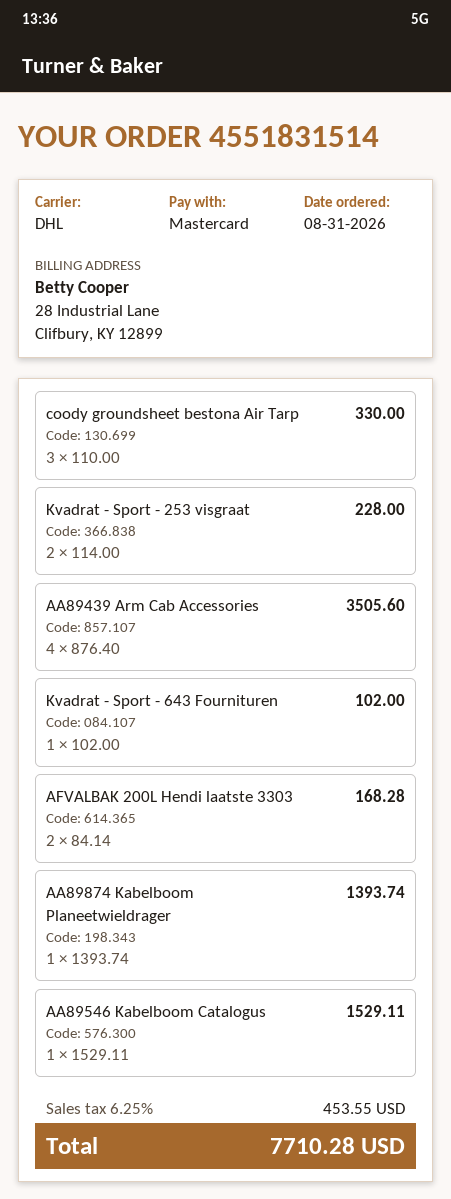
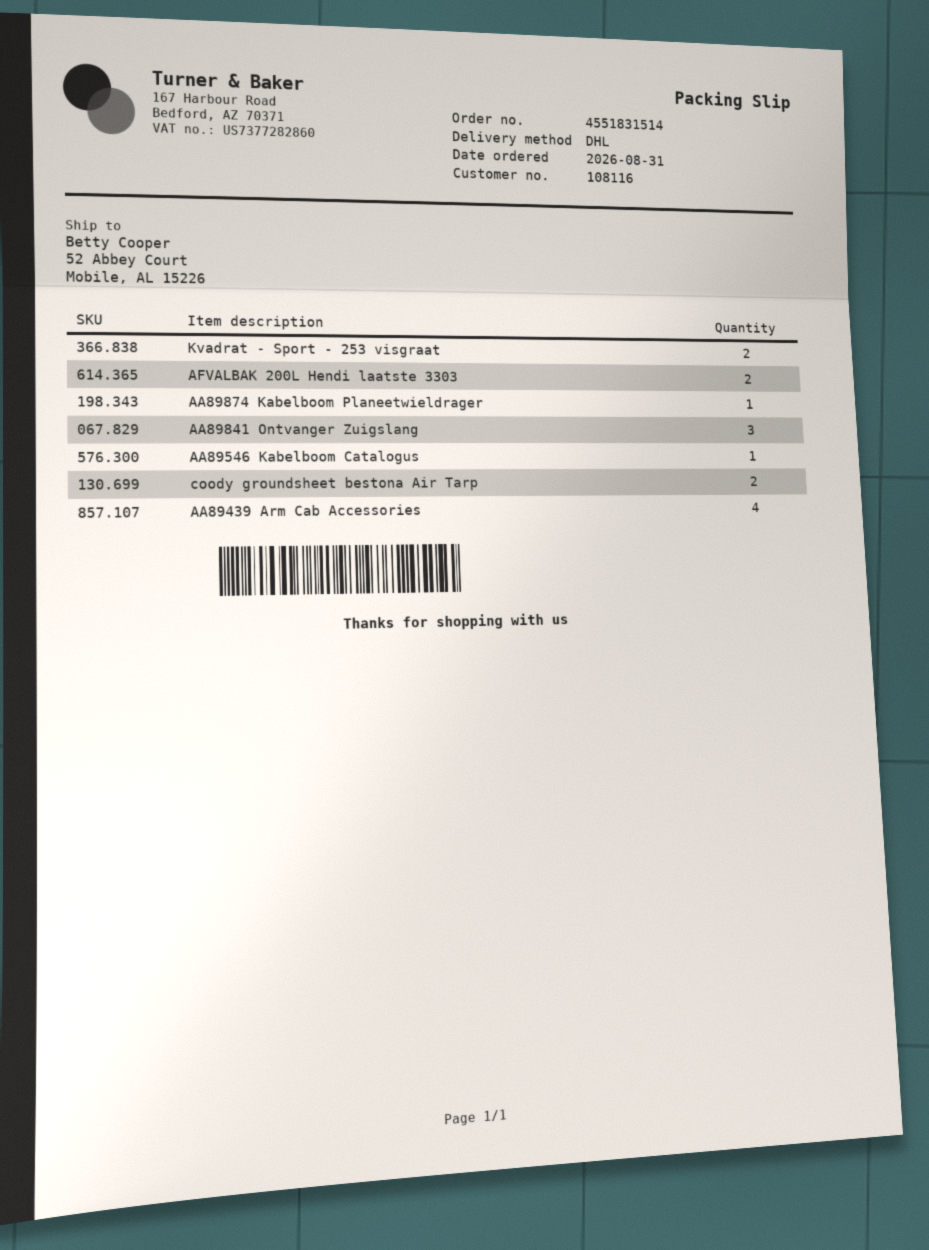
coody groundsheet bestona Air Tarp: 3 -> 2
Kvadrat - Sport - 643 Fournituren: 1 -> none
AA89841 Ontvanger Zuigslang: none -> 3

